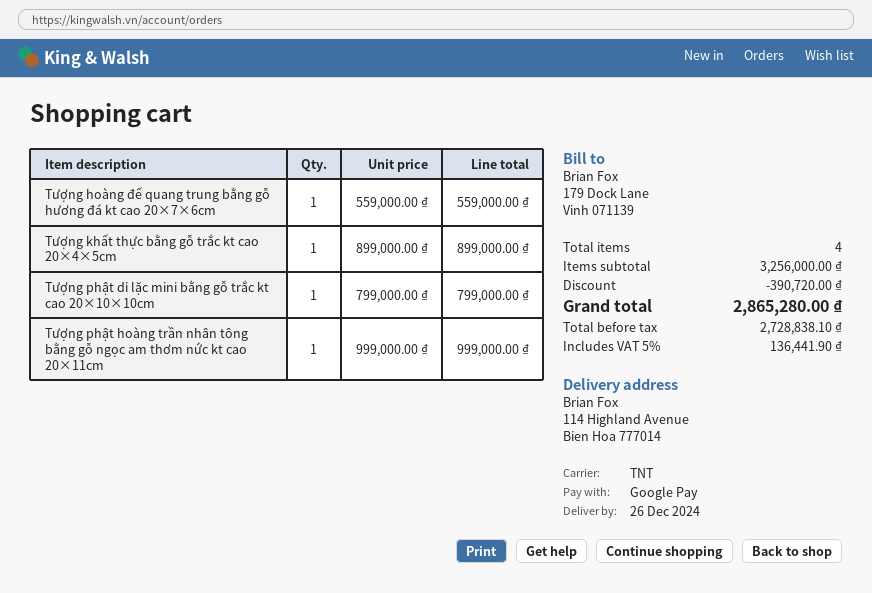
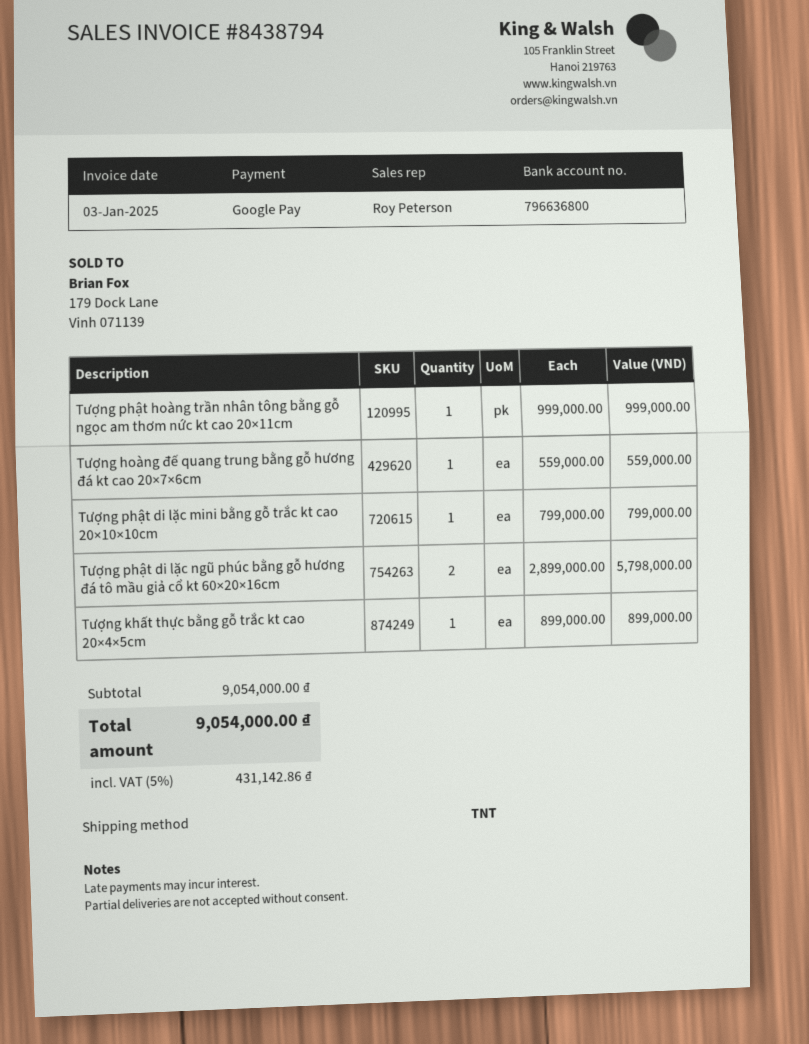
Tượng phật di lặc ngũ phúc bằng gỗ hương đá tô mầu giả cổ kt 60×20×16cm: none -> 2 x 2899000.00 = 5798000.00
subtotal: 3256000.00 -> 9054000.00
discount: 390720.00 -> none
tax: 5% = 136441.90 -> 5% = 431142.86
total: 2865280.00 -> 9054000.00

